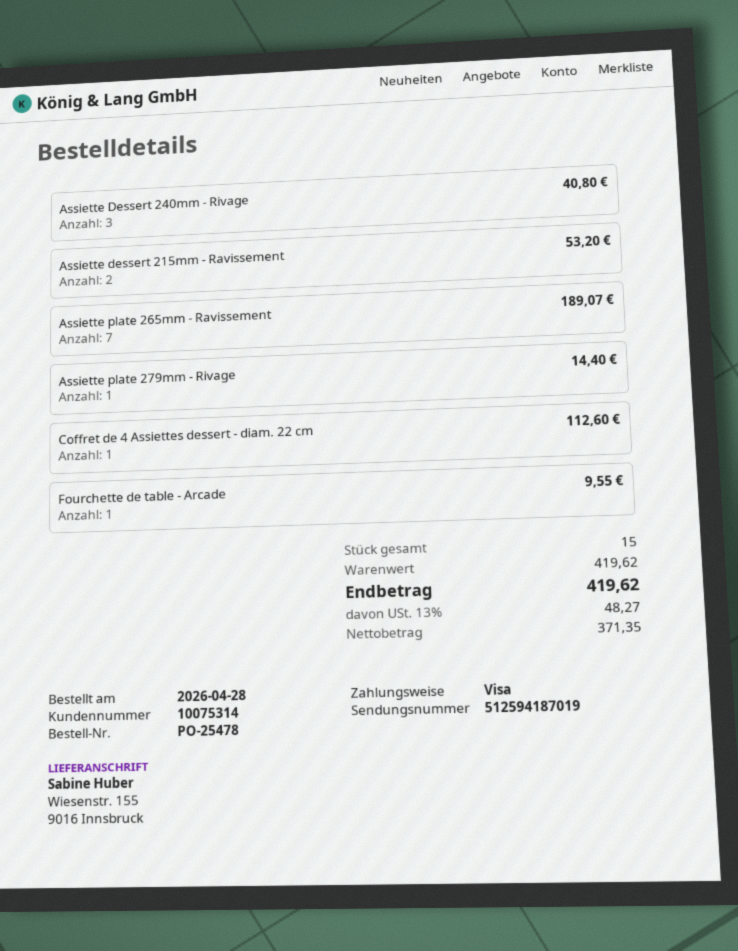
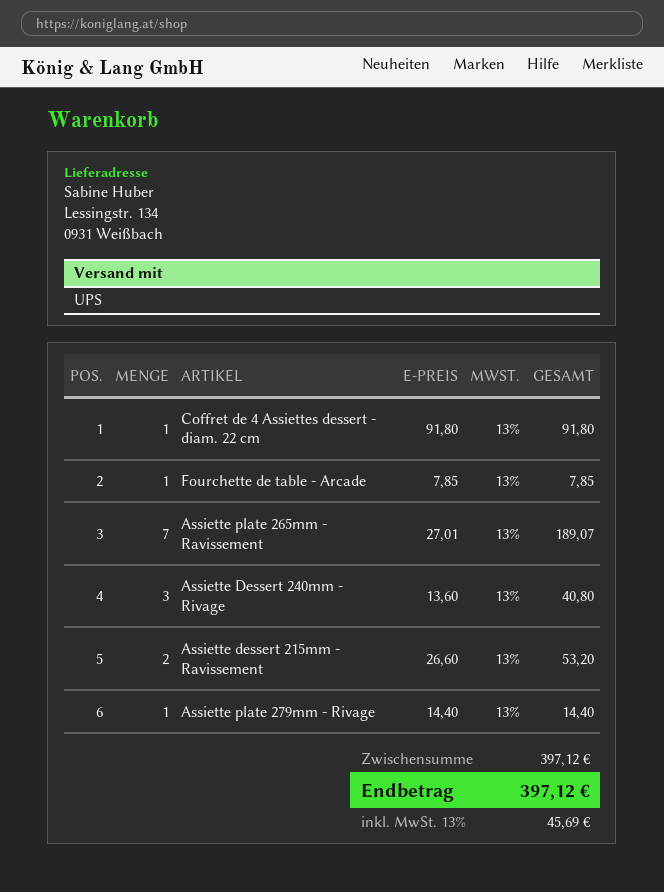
ship to: Wiesenstr. 155, 9016 Innsbruck -> Lessingstr. 134, 0931 Weißbach
Coffret de 4 Assiettes dessert - diam. 22 cm: 1 for 112.60 -> 1 for 91.80
Fourchette de table - Arcade: 1 for 9.55 -> 1 for 7.85
subtotal: 419.62 -> 397.12
tax: 13% = 48.27 -> 13% = 45.69
total: 419.62 -> 397.12

